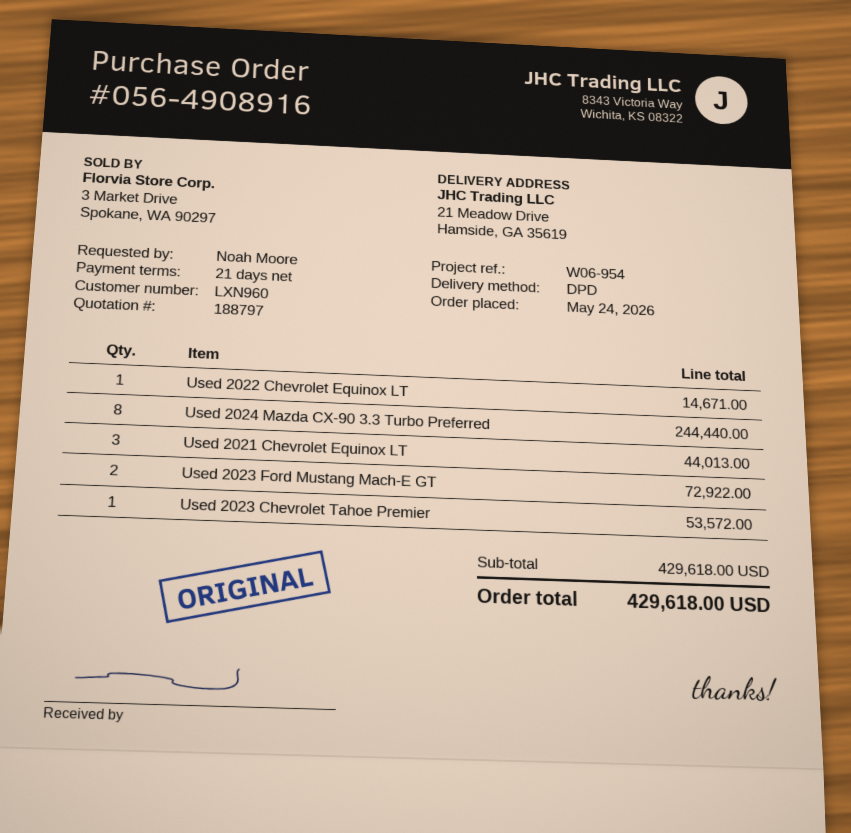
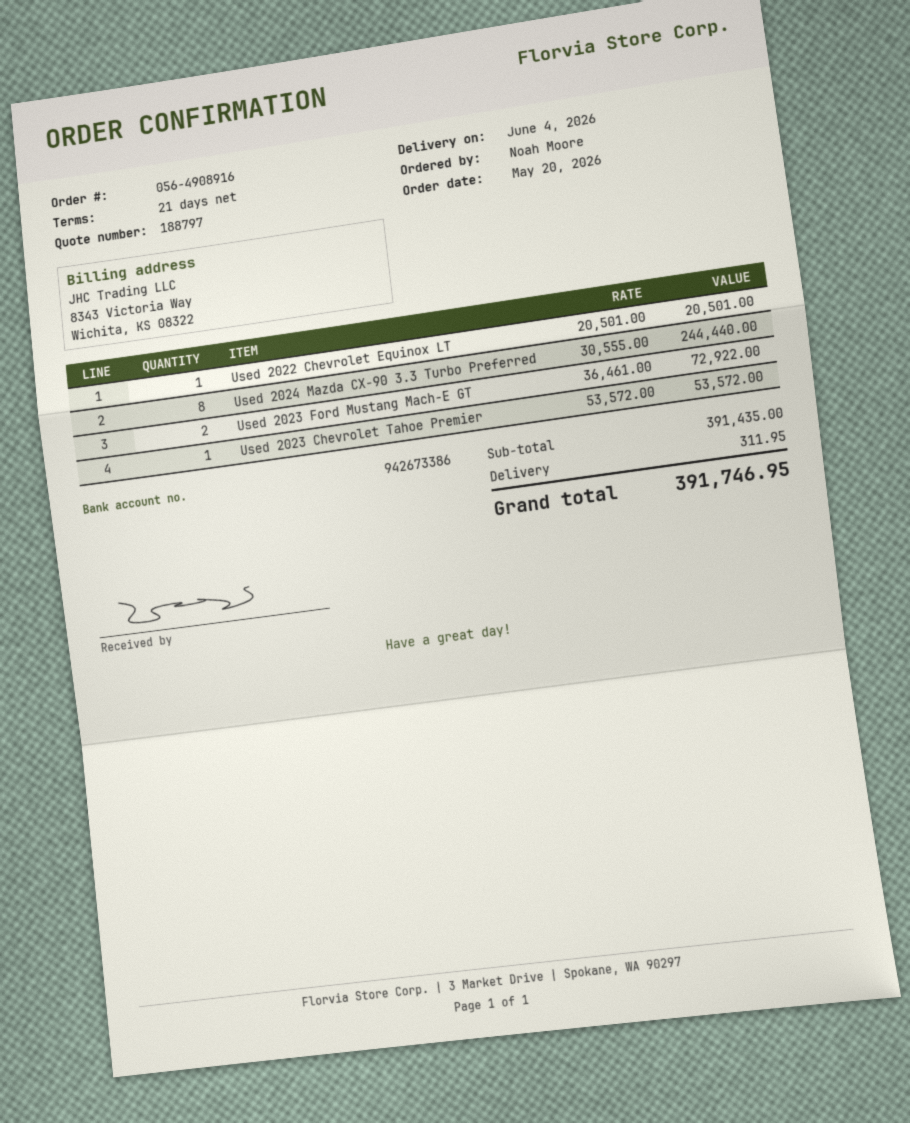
order date: 2026-05-24 -> 2026-05-20
Used 2022 Chevrolet Equinox LT: 1 for 14671.00 -> 1 for 20501.00
Used 2021 Chevrolet Equinox LT: 3 for 44013.00 -> none
subtotal: 429618.00 -> 391435.00
shipping: none -> 311.95
total: 429618.00 -> 391746.95

